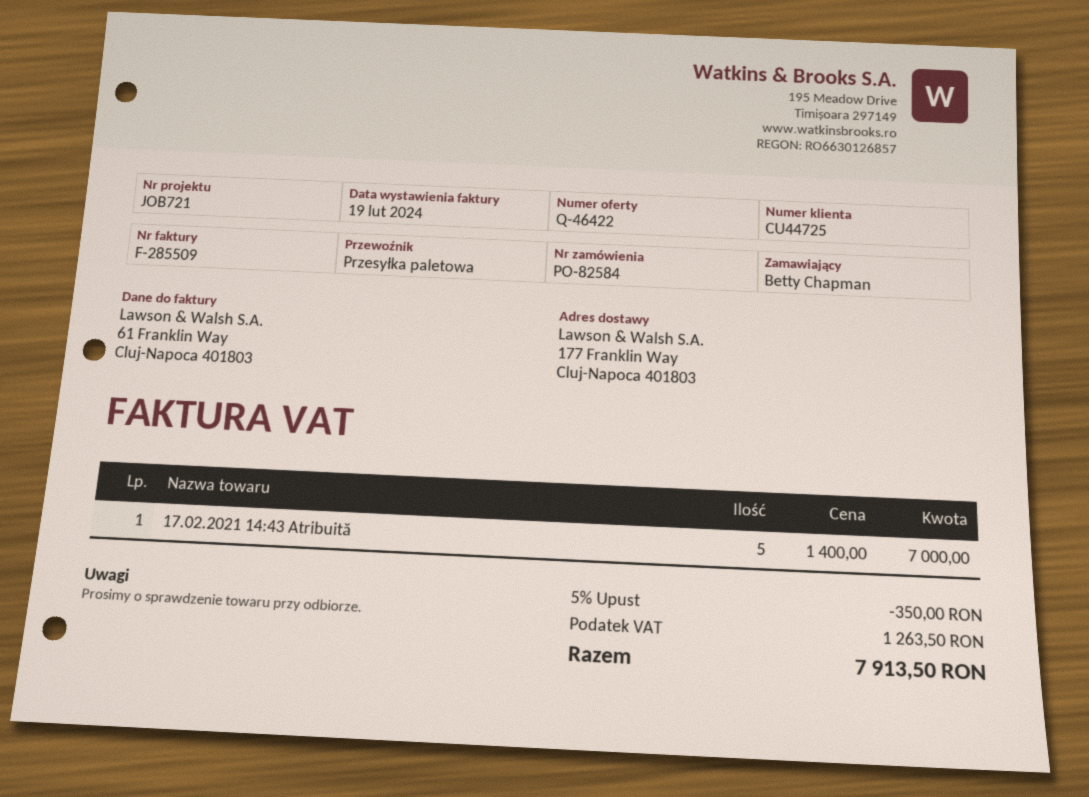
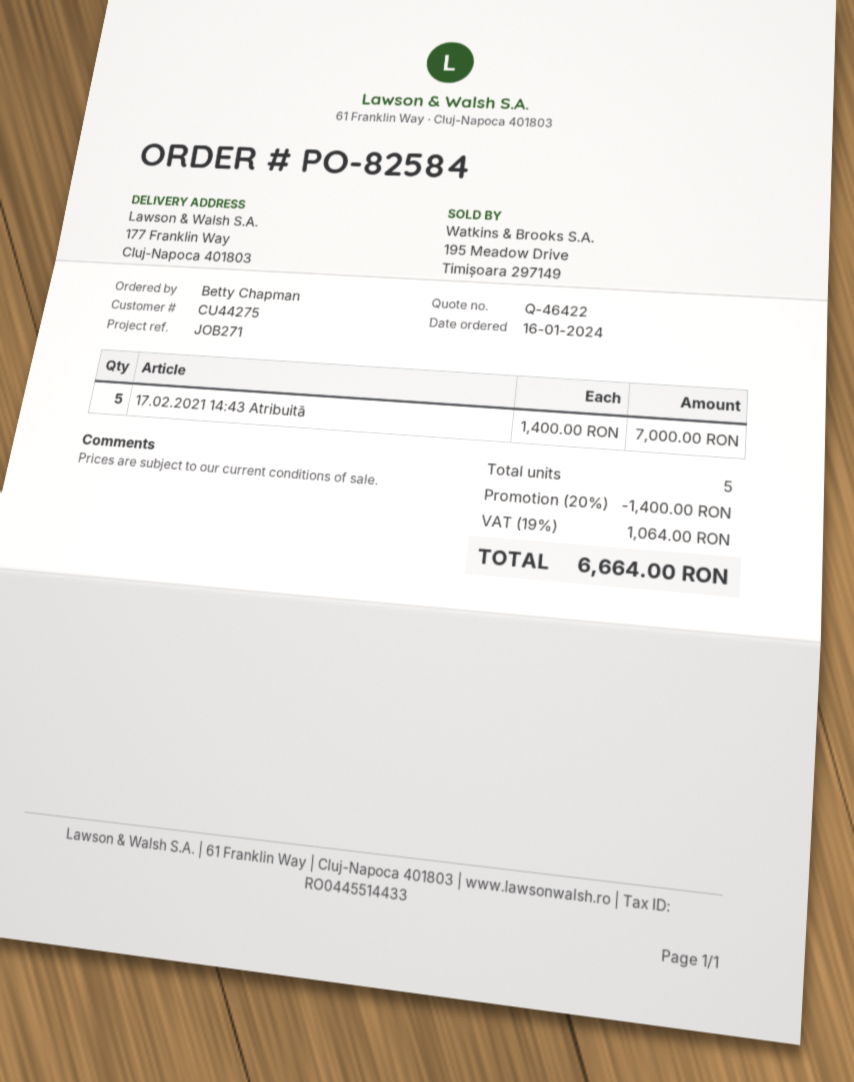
customer number: CU44725 -> CU44275
reference: JOB721 -> JOB271
discount: 5% = 350.00 -> 20% = 1400.00
tax: 1263.50 -> 1064.00
total: 7913.50 -> 6664.00

